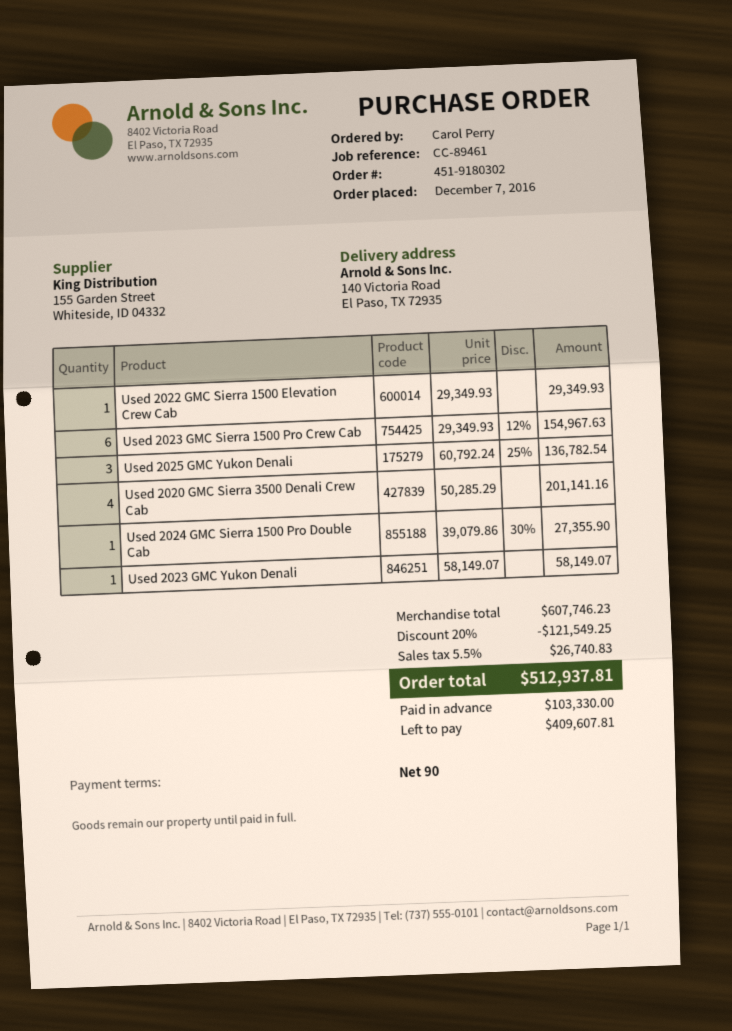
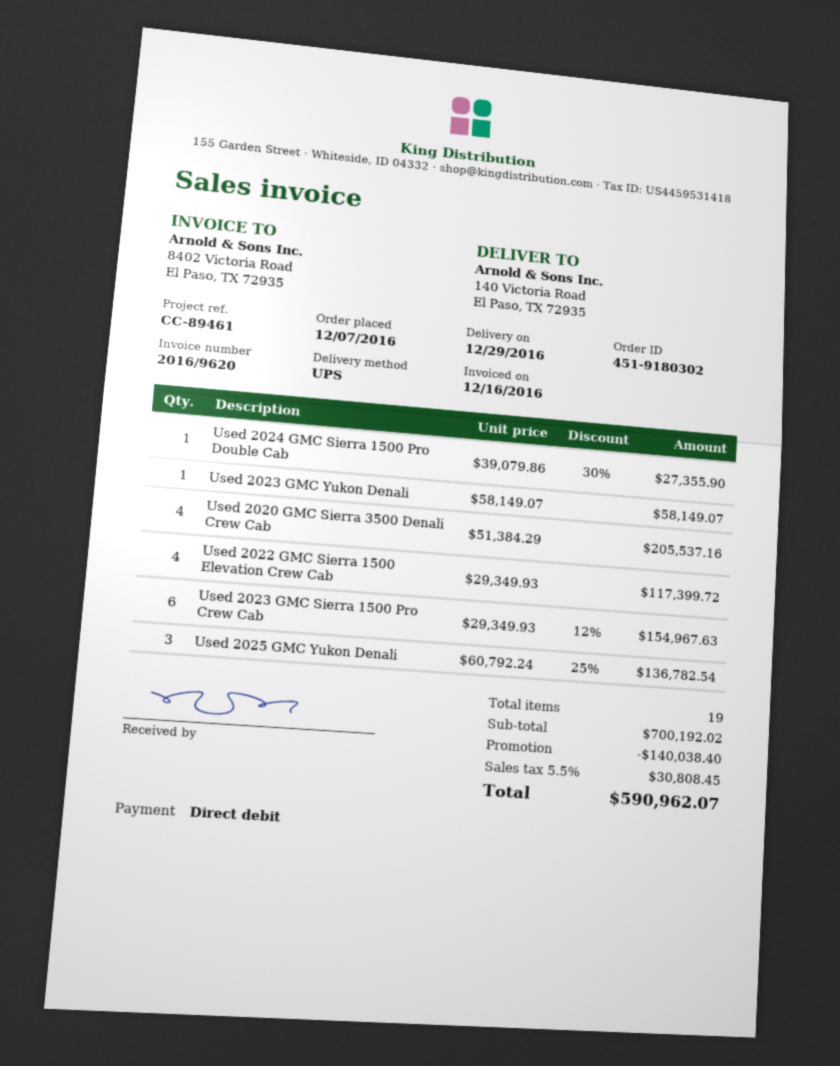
Used 2022 GMC Sierra 1500 Elevation Crew Cab: 1 x 29349.93 = 29349.93 -> 4 x 29349.93 = 117399.72
Used 2020 GMC Sierra 3500 Denali Crew Cab: 4 x 50285.29 = 201141.16 -> 4 x 51384.29 = 205537.16
subtotal: 607746.23 -> 700192.02
discount: 121549.25 -> 140038.40
tax: 5.5% = 26740.83 -> 5.5% = 30808.45
total: 512937.81 -> 590962.07

